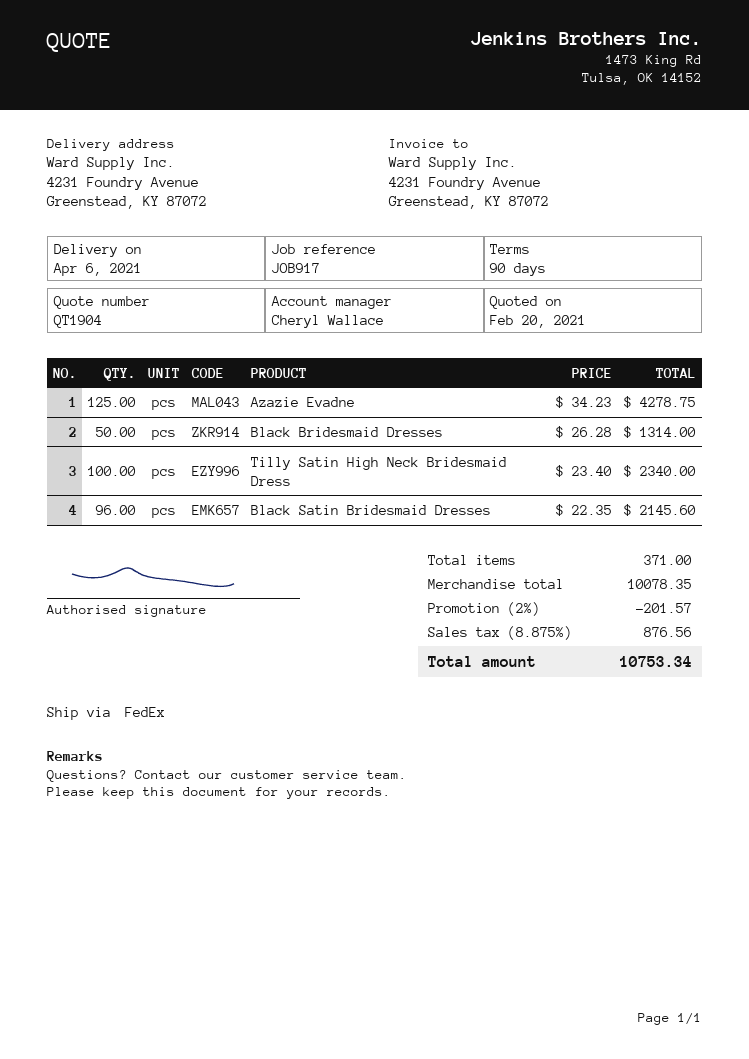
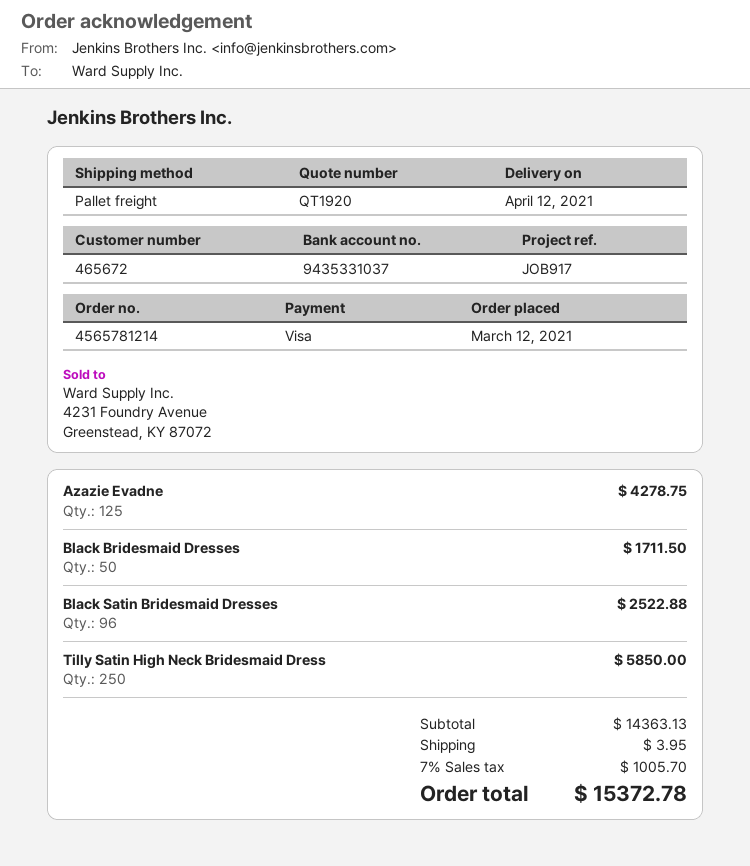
quote number: QT1904 -> QT1920
delivery date: 2021-04-06 -> 2021-04-12
shipping method: FedEx -> pallet freight
Black Bridesmaid Dresses: 50 for 1314.00 -> 50 for 1711.50
Tilly Satin High Neck Bridesmaid Dress: 100 for 2340.00 -> 250 for 5850.00
Black Satin Bridesmaid Dresses: 96 for 2145.60 -> 96 for 2522.88
subtotal: 10078.35 -> 14363.13
discount: 2% = 201.57 -> none
shipping: none -> 3.95
tax: 8.875% = 876.56 -> 7% = 1005.70
total: 10753.34 -> 15372.78

